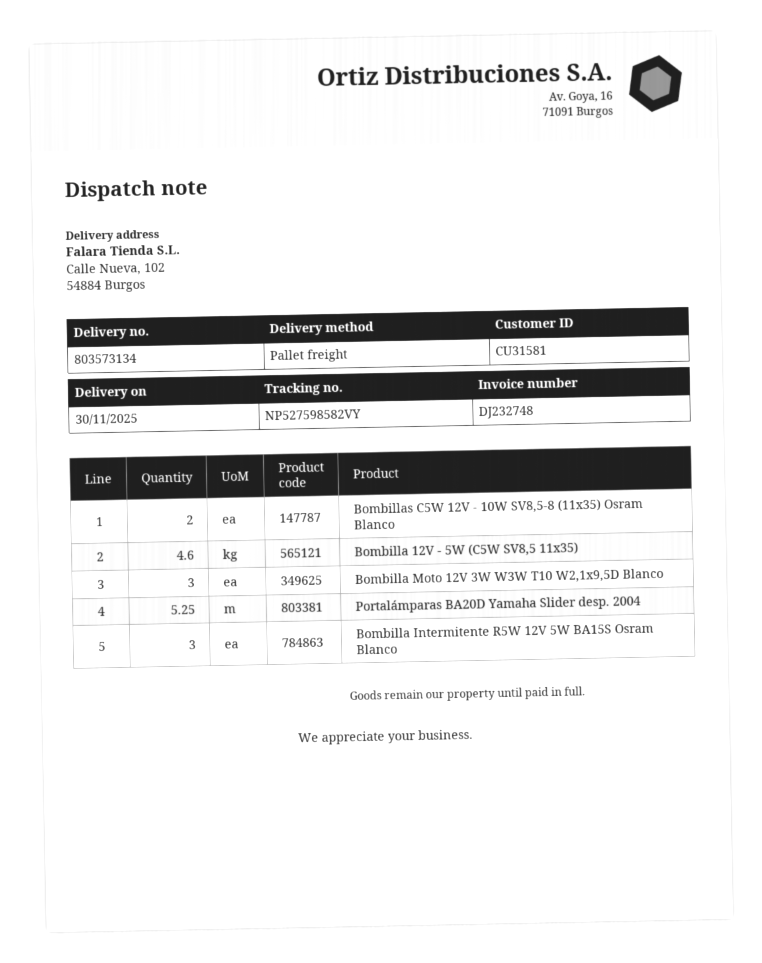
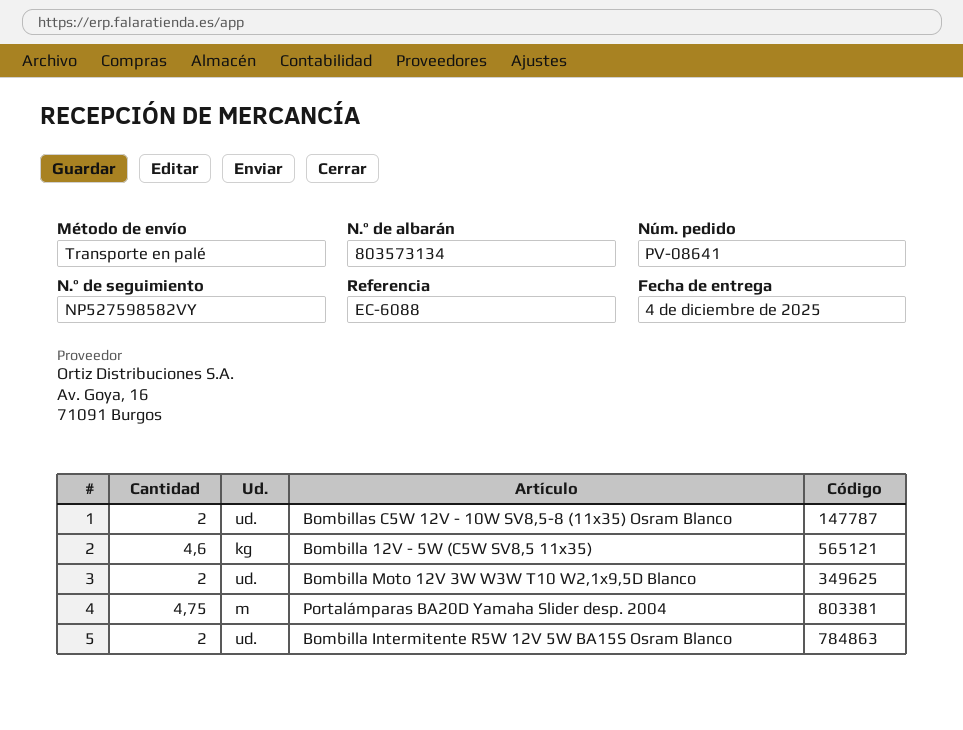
delivery date: 2025-11-30 -> 2025-12-04
Bombilla Moto 12V 3W W3W T10 W2,1x9,5D Blanco: 3 -> 2
Portalámparas BA20D Yamaha Slider desp. 2004: 5.25 -> 4.75
Bombilla Intermitente R5W 12V 5W BA15S Osram Blanco: 3 -> 2

